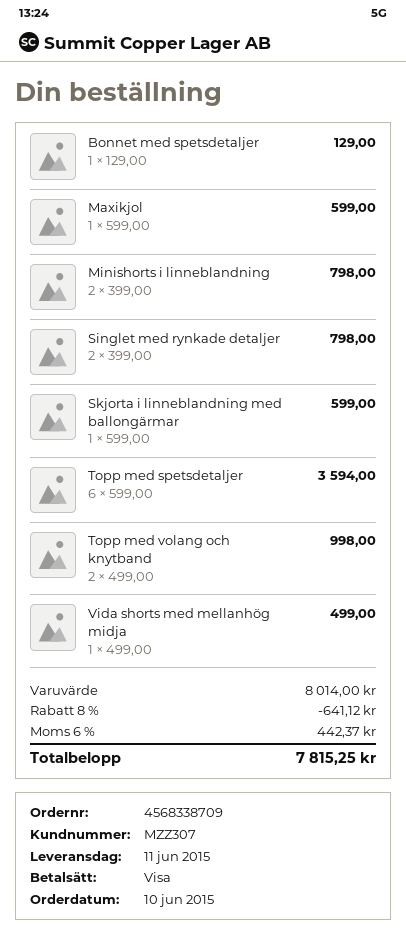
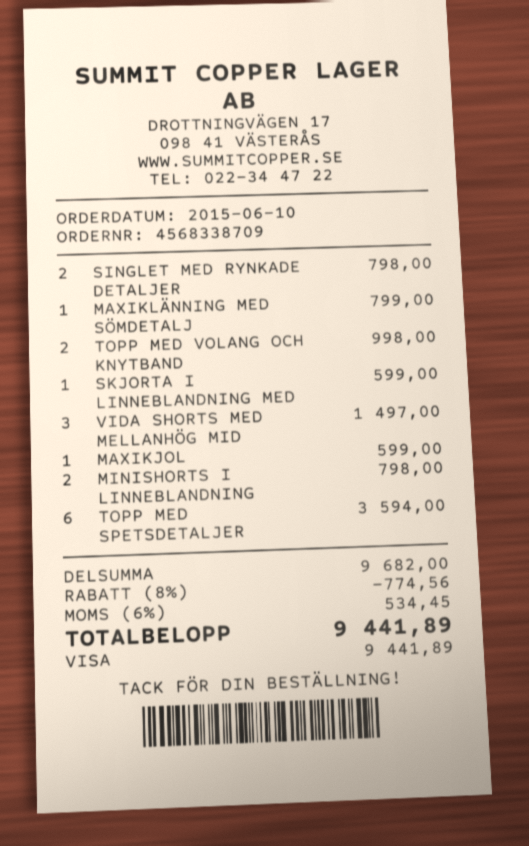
Bonnet med spetsdetaljer: 1 for 129.00 -> none
Vida shorts med mellanhög midja: 1 for 499.00 -> 3 for 1497.00
MAXIKLÄNNING MED SÖMDETALJ: none -> 1 for 799.00
subtotal: 8014.00 -> 9682.00
discount: 8% = 641.12 -> 8% = 774.56
tax: 6% = 442.37 -> 6% = 534.45
total: 7815.25 -> 9441.89

